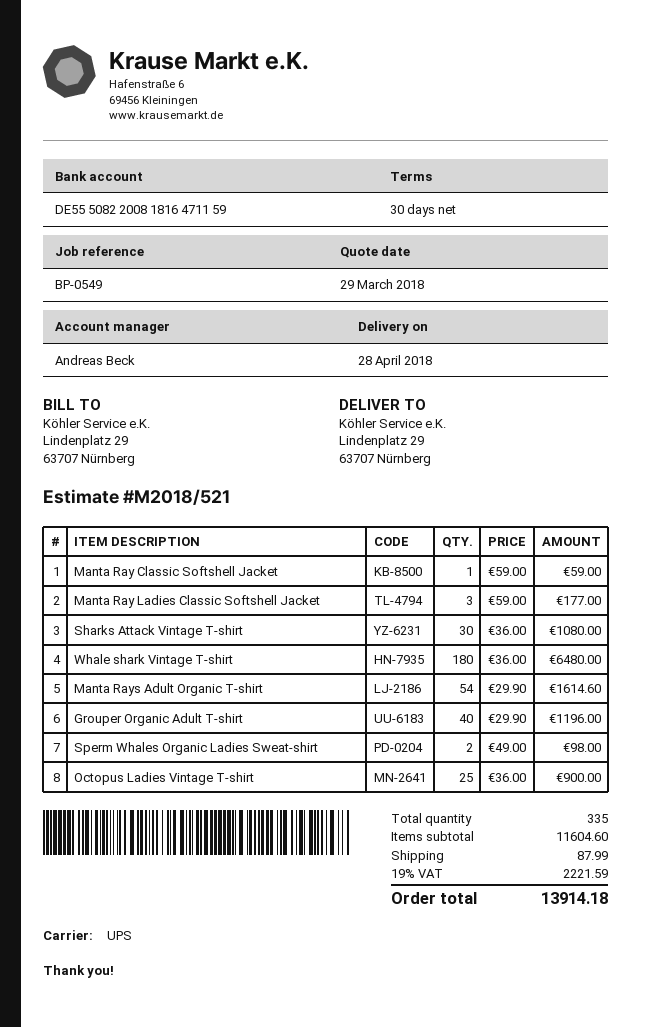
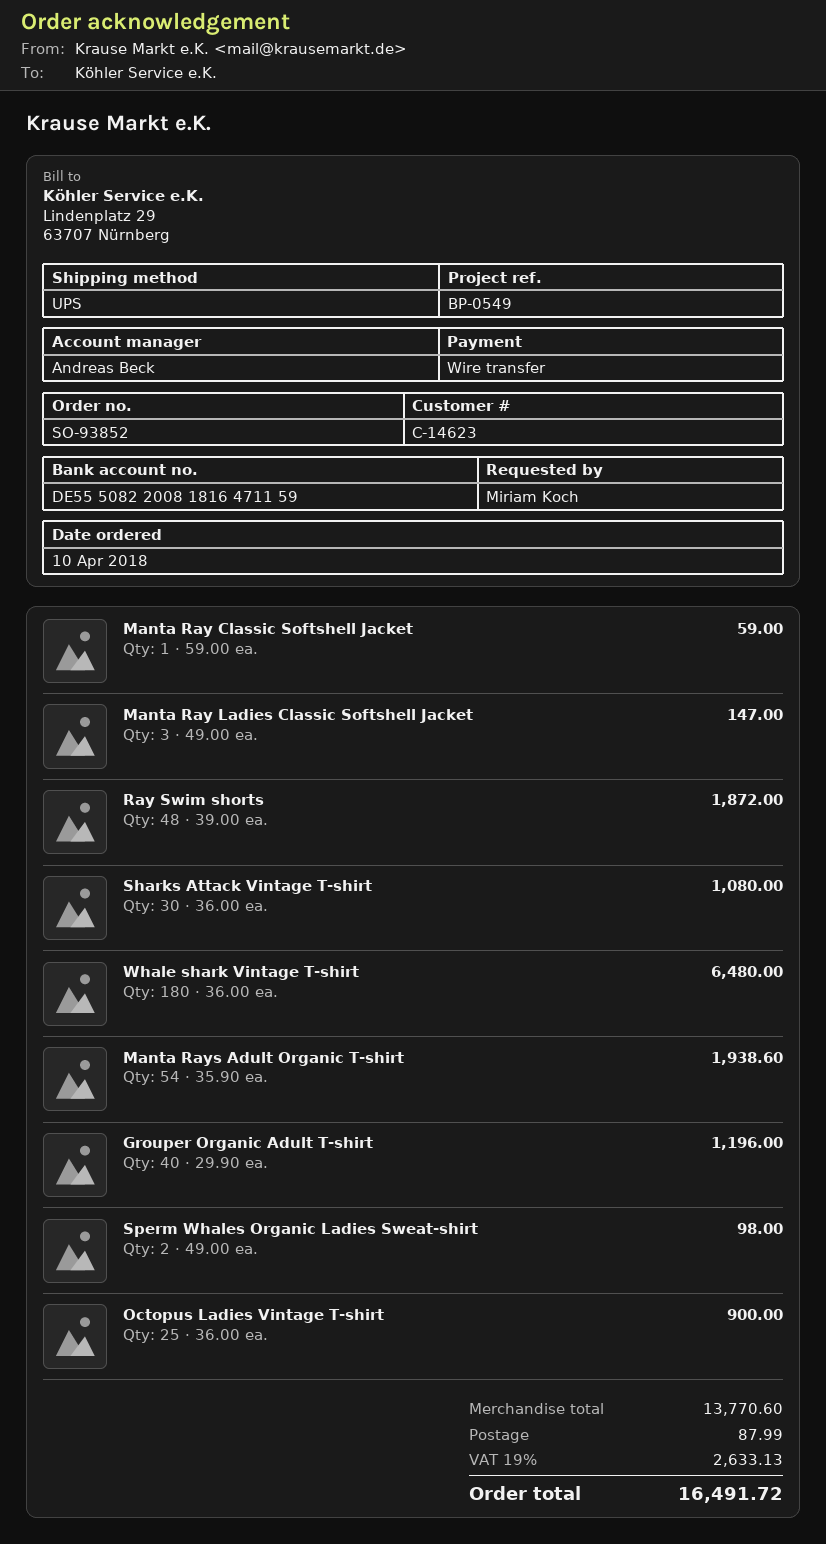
Manta Ray Ladies Classic Softshell Jacket: 3 x 59.00 = 177.00 -> 3 x 49.00 = 147.00
Manta Rays Adult Organic T-shirt: 54 x 29.90 = 1614.60 -> 54 x 35.90 = 1938.60
Ray Swim shorts: none -> 48 x 39.00 = 1872.00
subtotal: 11604.60 -> 13770.60
tax: 19% = 2221.59 -> 19% = 2633.13
total: 13914.18 -> 16491.72

